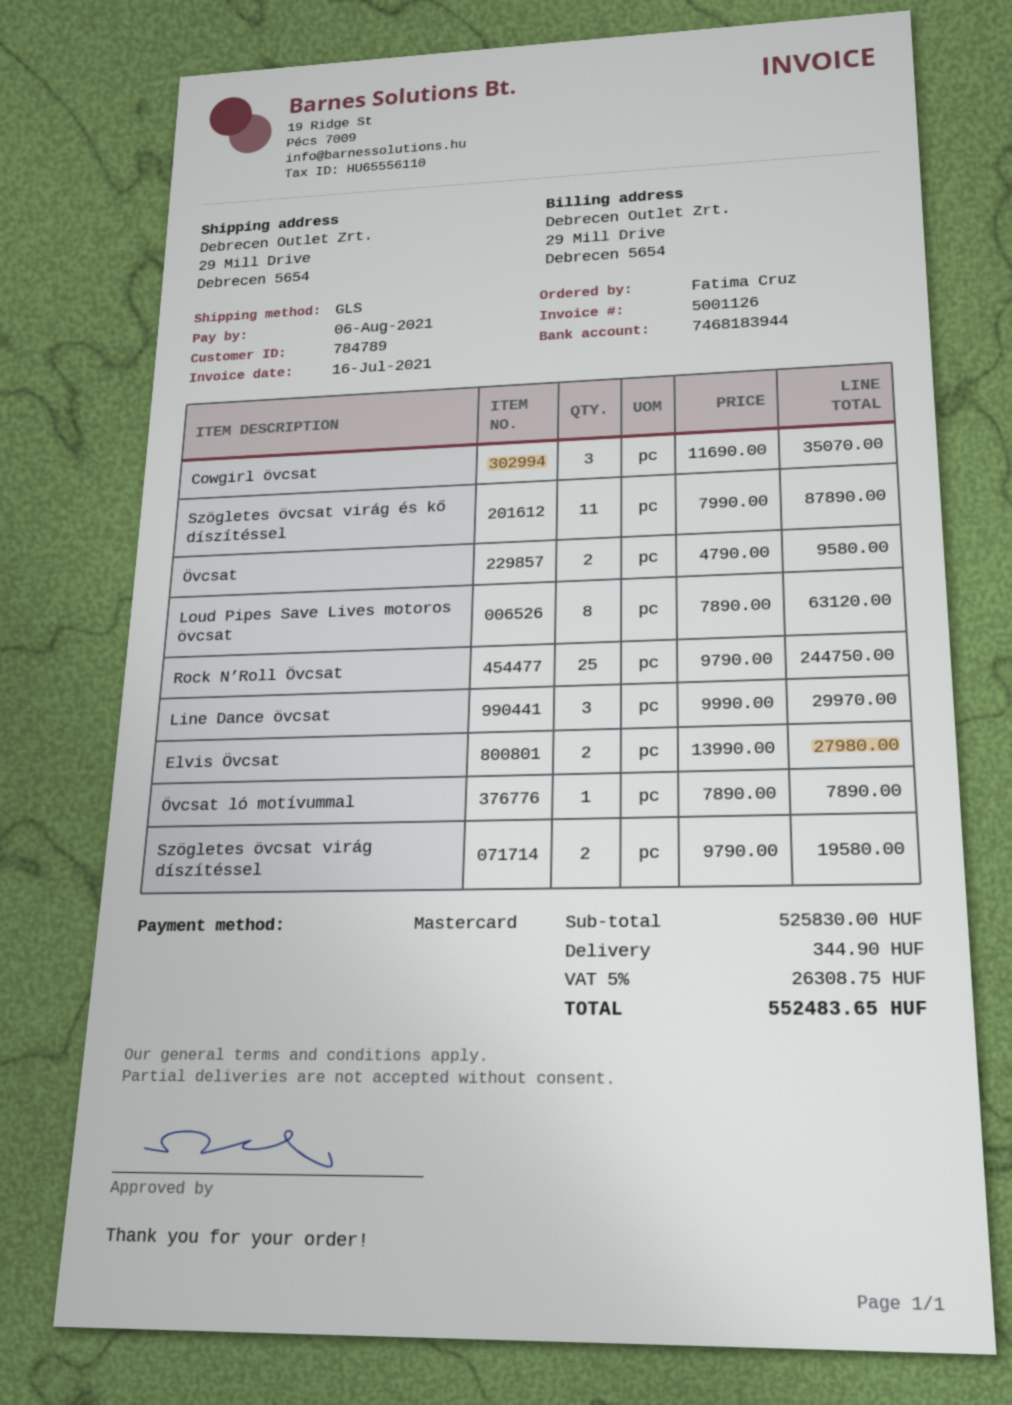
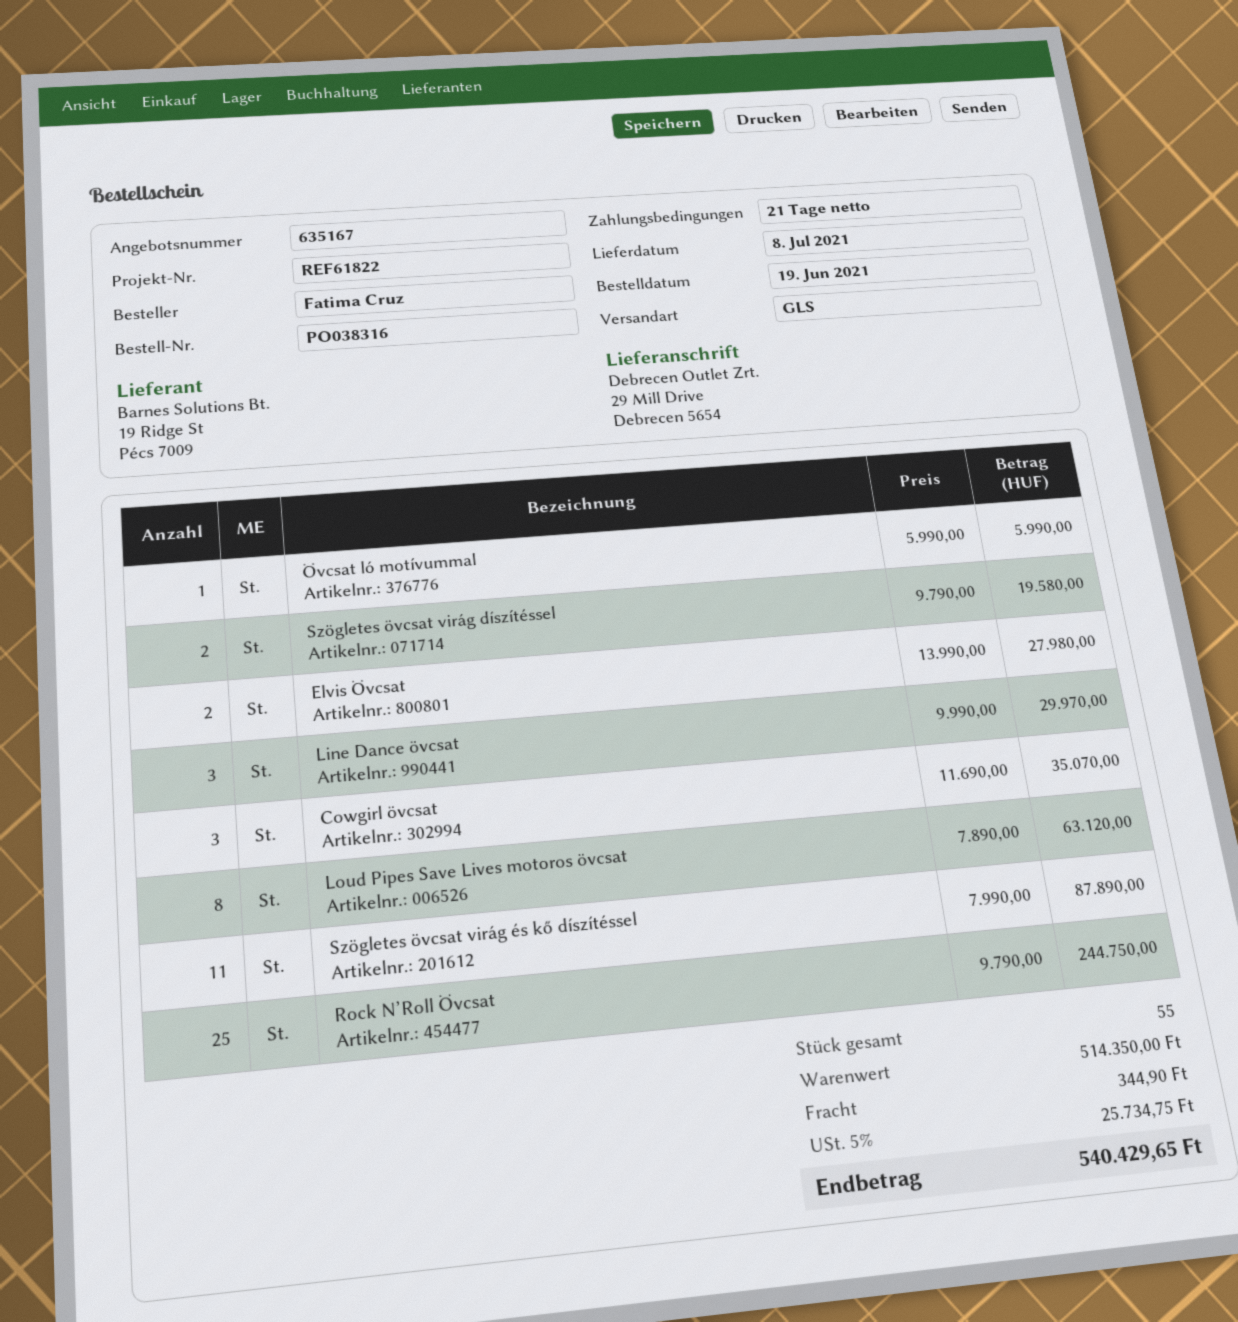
Övcsat: 2 x 4790.00 = 9580.00 -> none
Övcsat ló motívummal: 1 x 7890.00 = 7890.00 -> 1 x 5990.00 = 5990.00
subtotal: 525830.00 -> 514350.00
tax: 5% = 26308.75 -> 5% = 25734.75
total: 552483.65 -> 540429.65

